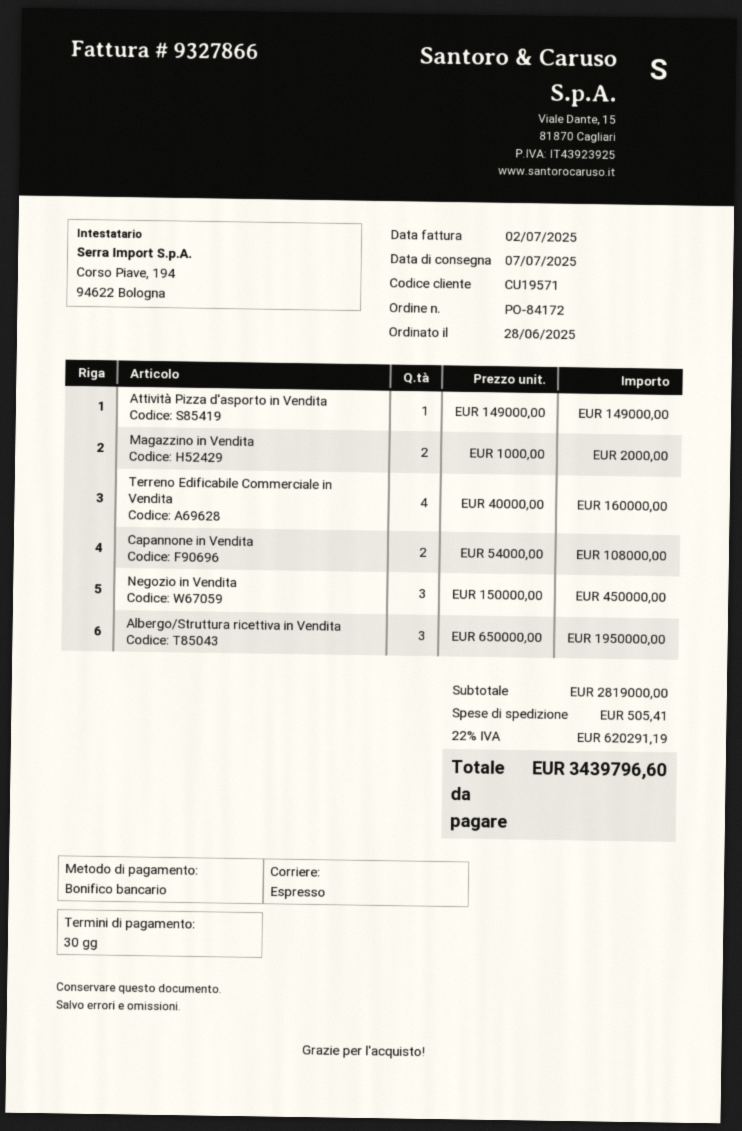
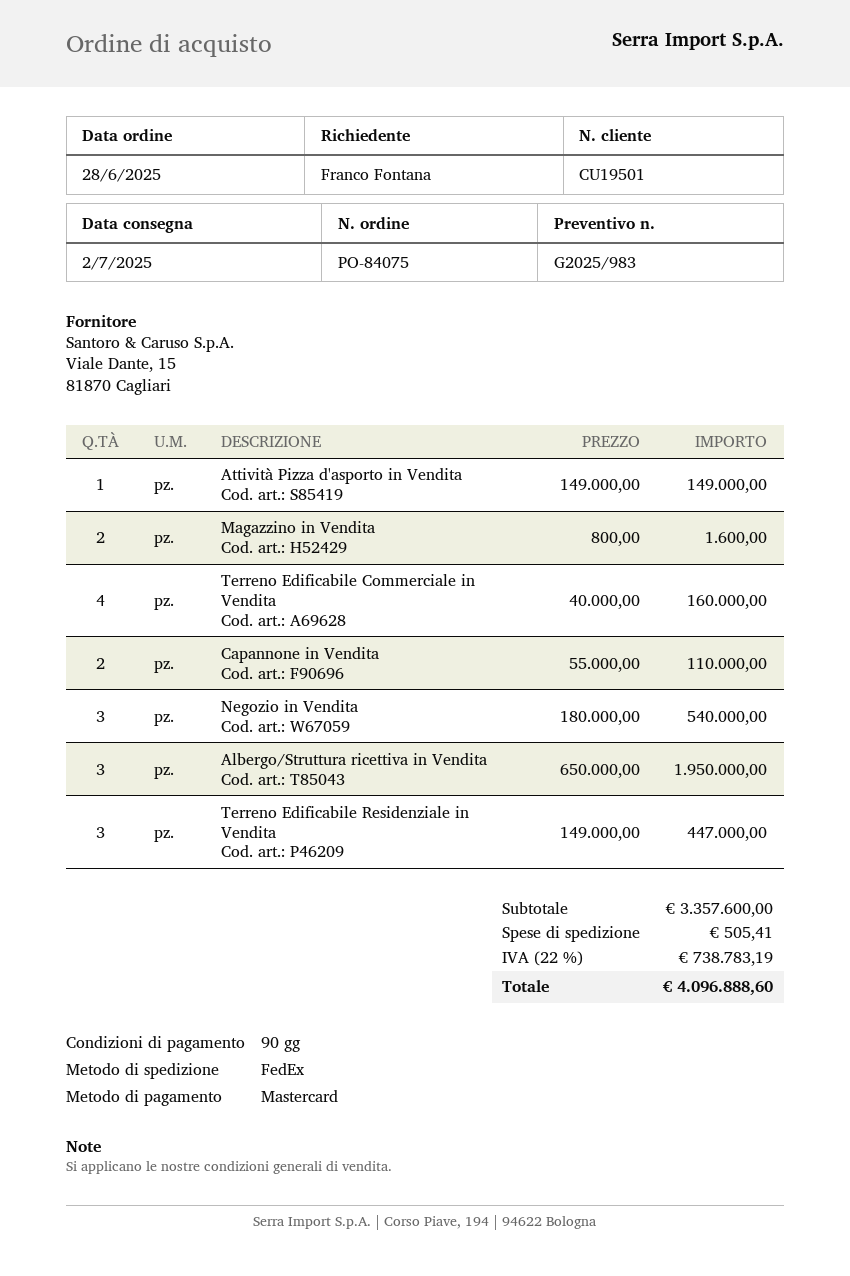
order number: PO-84172 -> PO-84075
delivery date: 2025-07-07 -> 2025-07-02
payment terms: 30 days -> 90 days
customer number: CU19571 -> CU19501
payment method: bank transfer -> Mastercard
shipping method: express -> FedEx
Magazzino in Vendita: 2 x 1000.00 = 2000.00 -> 2 x 800.00 = 1600.00
Capannone in Vendita: 2 x 54000.00 = 108000.00 -> 2 x 55000.00 = 110000.00
Negozio in Vendita: 3 x 150000.00 = 450000.00 -> 3 x 180000.00 = 540000.00
Terreno Edificabile Residenziale in Vendita: none -> 3 x 149000.00 = 447000.00
subtotal: 2819000.00 -> 3357600.00
tax: 22% = 620291.19 -> 22% = 738783.19
total: 3439796.60 -> 4096888.60

